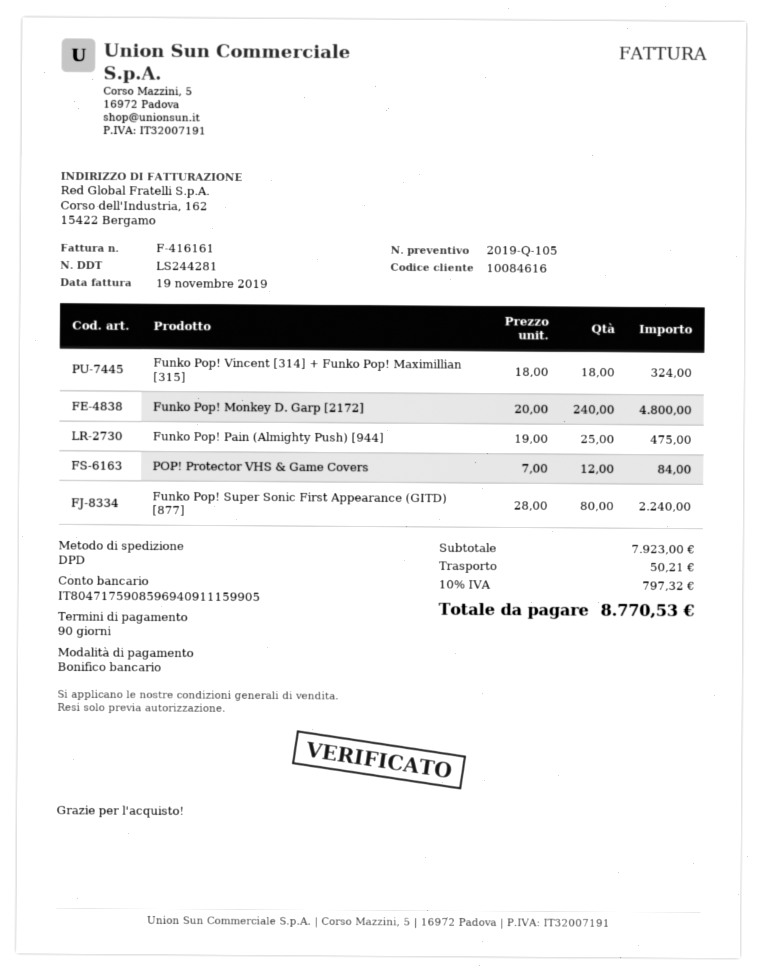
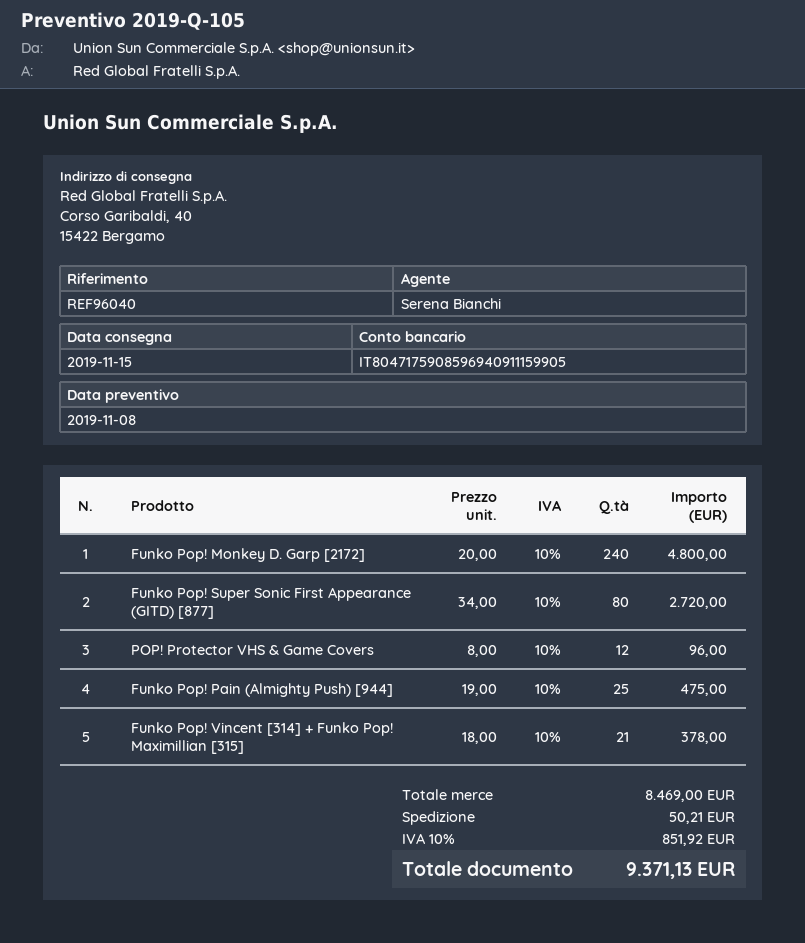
Funko Pop! Vincent [314] + Funko Pop! Maximillian [315]: 18 x 18.00 = 324.00 -> 21 x 18.00 = 378.00
POP! Protector VHS & Game Covers: 12 x 7.00 = 84.00 -> 12 x 8.00 = 96.00
Funko Pop! Super Sonic First Appearance (GITD) [877]: 80 x 28.00 = 2240.00 -> 80 x 34.00 = 2720.00
subtotal: 7923.00 -> 8469.00
tax: 10% = 797.32 -> 10% = 851.92
total: 8770.53 -> 9371.13

